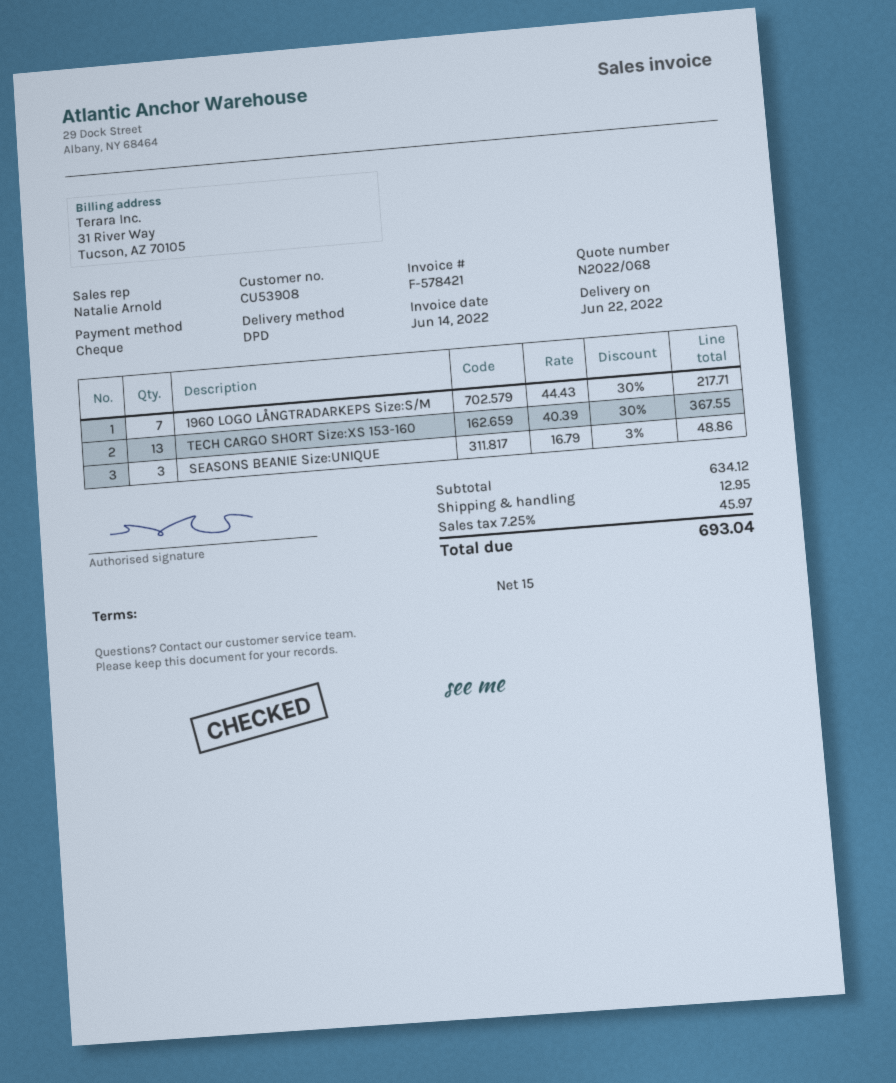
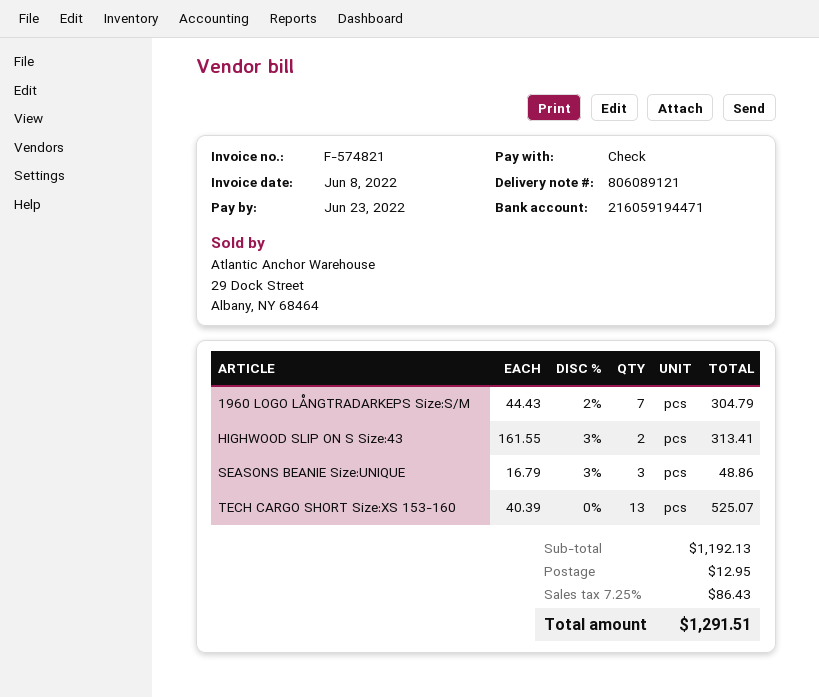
invoice number: F-578421 -> F-574821
invoice date: 2022-06-14 -> 2022-06-08
1960 LOGO LÅNGTRADARKEPS Size:S/M: 7 x 44.43 - 30% = 217.71 -> 7 x 44.43 - 2% = 304.79
TECH CARGO SHORT Size:XS 153-160: 13 x 40.39 - 30% = 367.55 -> 13 x 40.39 = 525.07
HIGHWOOD SLIP ON S Size:43: none -> 2 x 161.55 - 3% = 313.41
subtotal: 634.12 -> 1192.13
tax: 7.25% = 45.97 -> 7.25% = 86.43
total: 693.04 -> 1291.51

